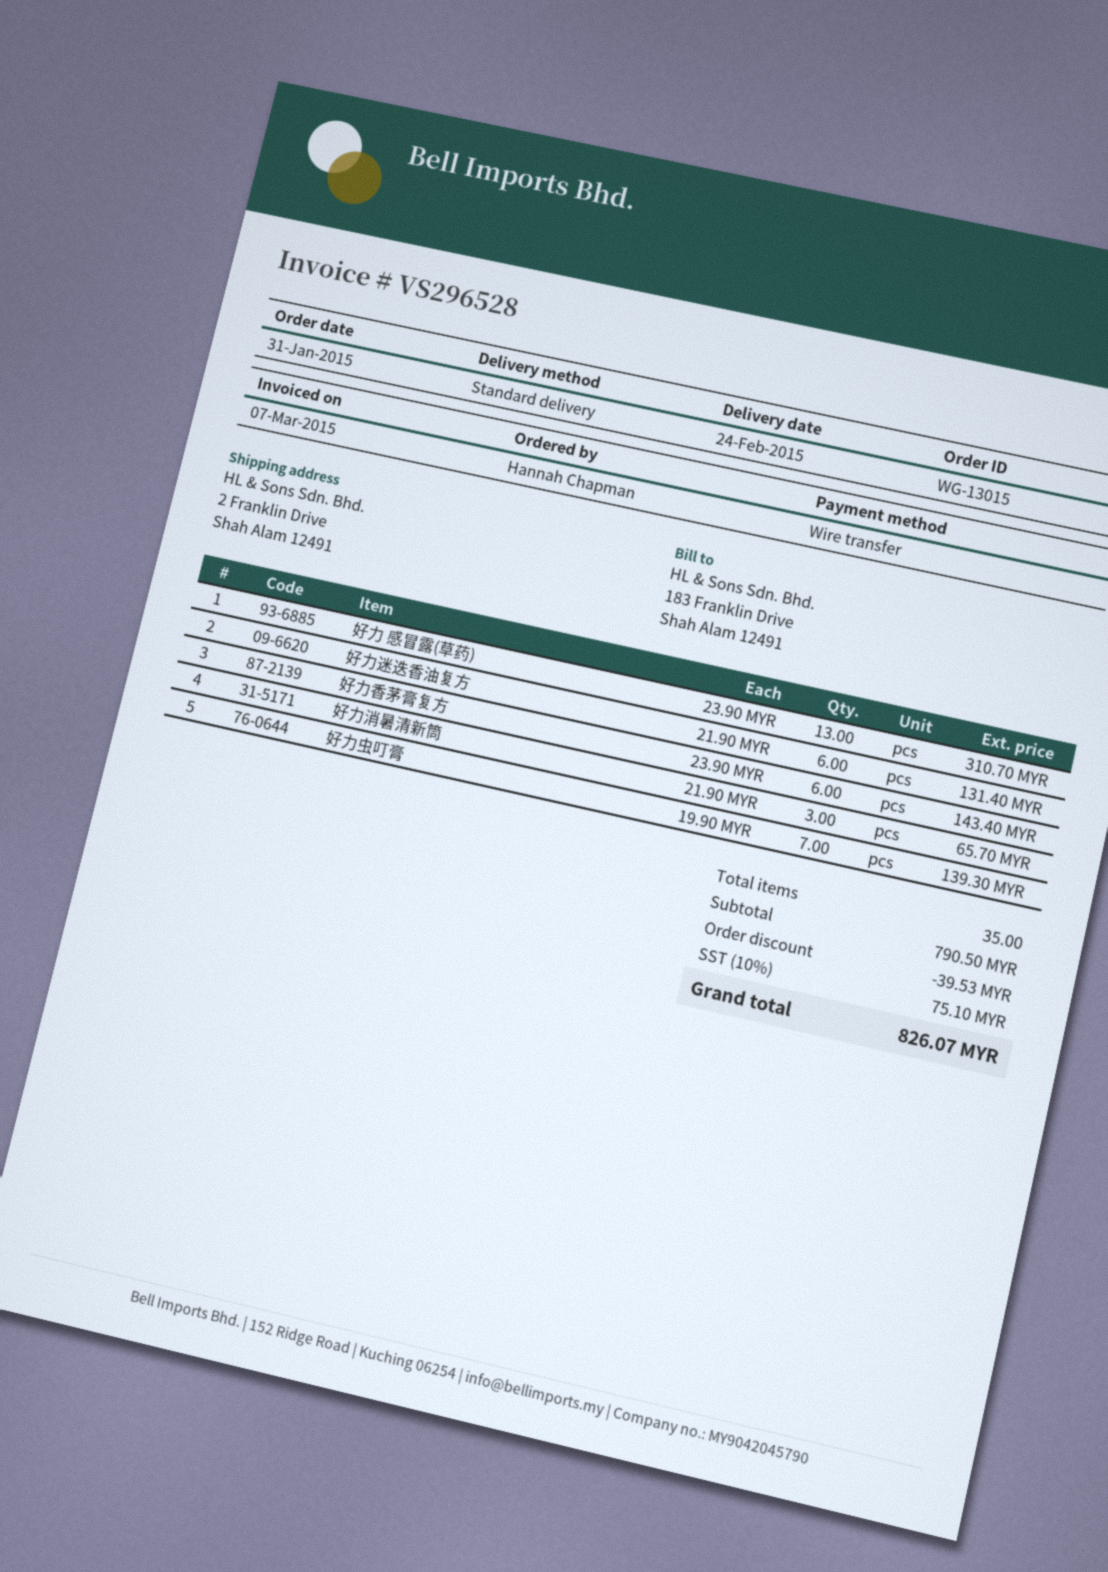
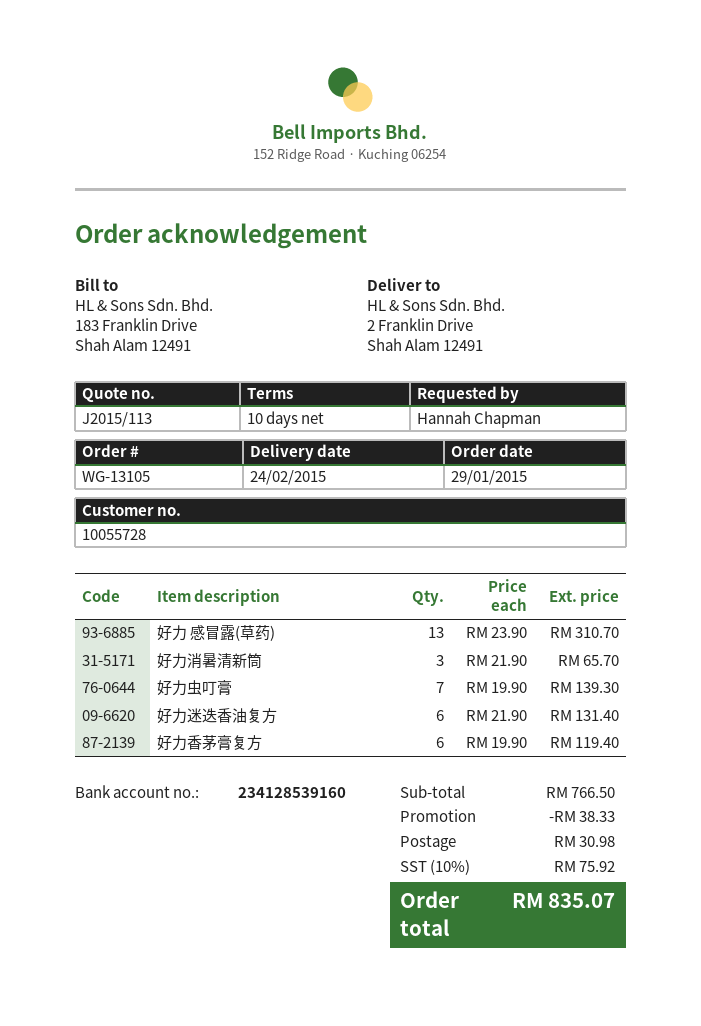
order number: WG-13015 -> WG-13105
order date: 2015-01-31 -> 2015-01-29
好力香茅膏复方: 6 x 23.90 = 143.40 -> 6 x 19.90 = 119.40
subtotal: 790.50 -> 766.50
discount: 39.53 -> 38.33
shipping: none -> 30.98
tax: 10% = 75.10 -> 10% = 75.92
total: 826.07 -> 835.07

